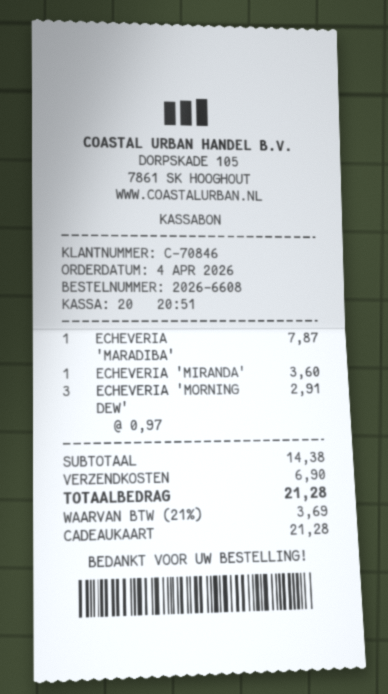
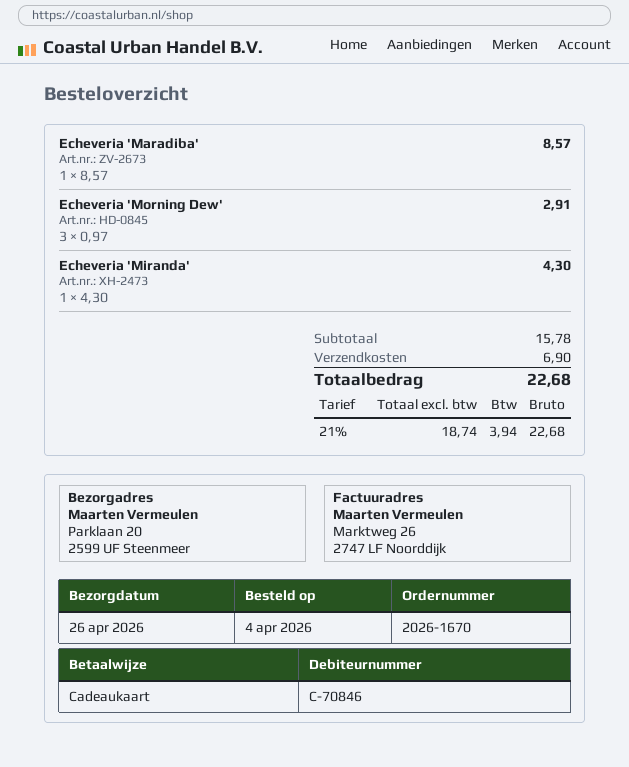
order number: 2026-6608 -> 2026-1670
ECHEVERIA 'MARADIBA': 1 x 7.87 = 7.87 -> 1 x 8.57 = 8.57
ECHEVERIA 'MIRANDA': 1 x 3.60 = 3.60 -> 1 x 4.30 = 4.30
subtotal: 14.38 -> 15.78
tax: 21% = 3.69 -> 21% = 3.94
total: 21.28 -> 22.68

